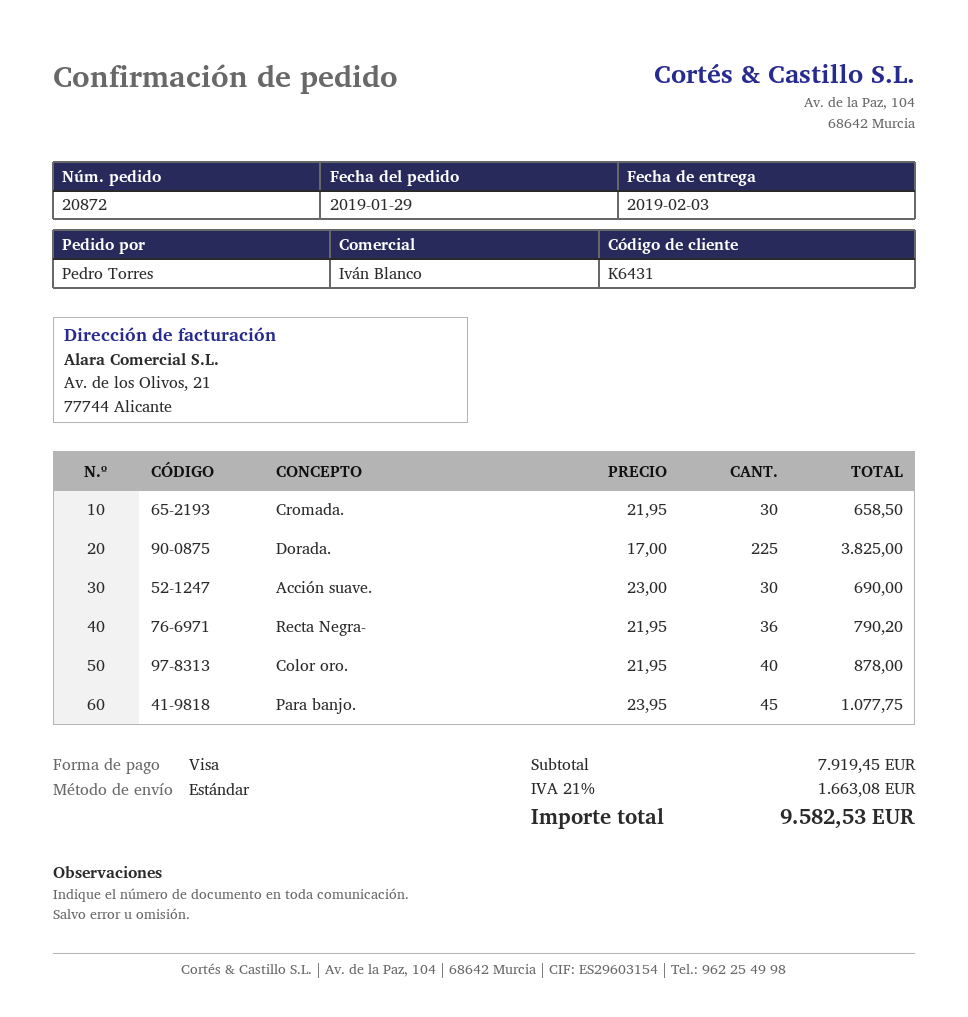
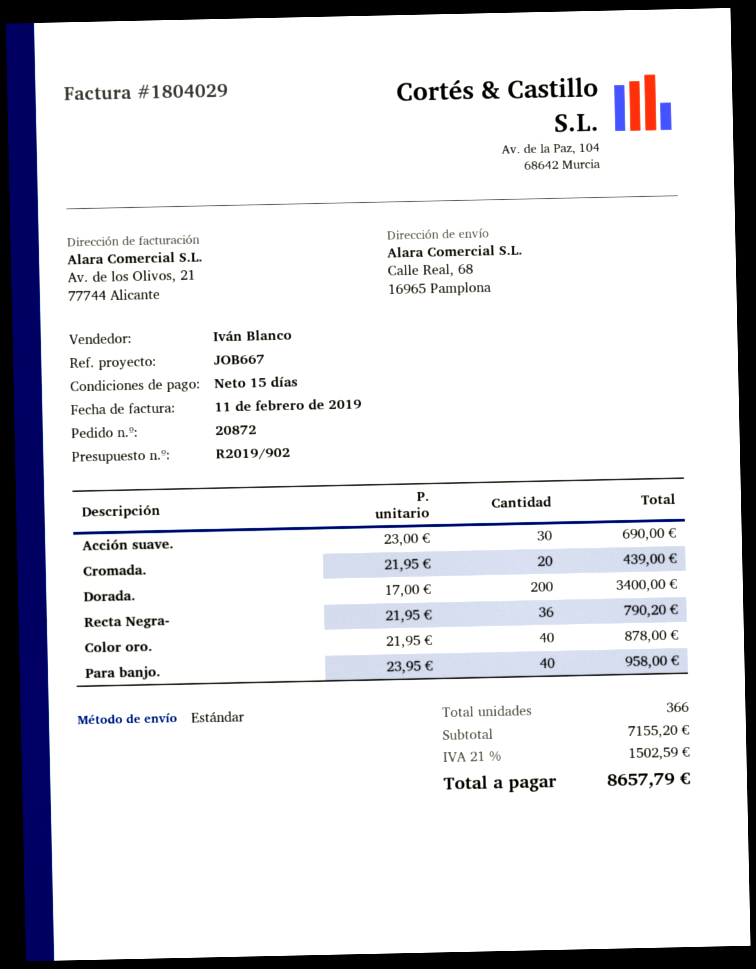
Cromada.: 30 x 21.95 = 658.50 -> 20 x 21.95 = 439.00
Dorada.: 225 x 17.00 = 3825.00 -> 200 x 17.00 = 3400.00
Para banjo.: 45 x 23.95 = 1077.75 -> 40 x 23.95 = 958.00
subtotal: 7919.45 -> 7155.20
tax: 21% = 1663.08 -> 21% = 1502.59
total: 9582.53 -> 8657.79

